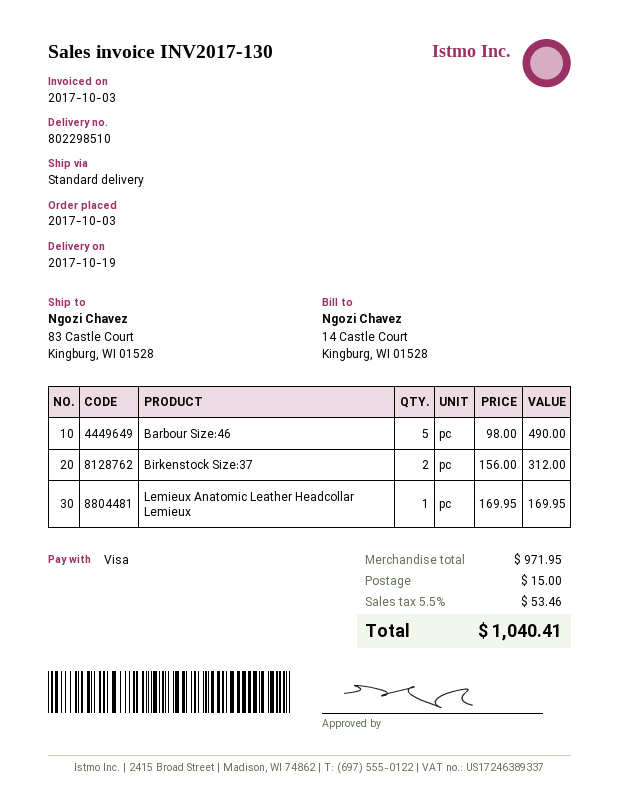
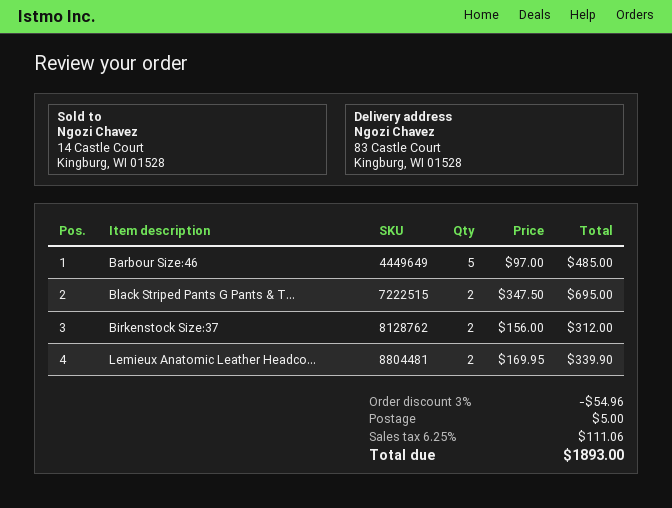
Barbour Size:46: 5 x 98.00 = 490.00 -> 5 x 97.00 = 485.00
Lemieux Anatomic Leather Headcollar Lemieux: 1 x 169.95 = 169.95 -> 2 x 169.95 = 339.90
Black Striped Pants G Pants & T...: none -> 2 x 347.50 = 695.00
discount: none -> 3% = 54.96
shipping: 15.00 -> 5.00
tax: 5.5% = 53.46 -> 6.25% = 111.06
total: 1040.41 -> 1893.00

